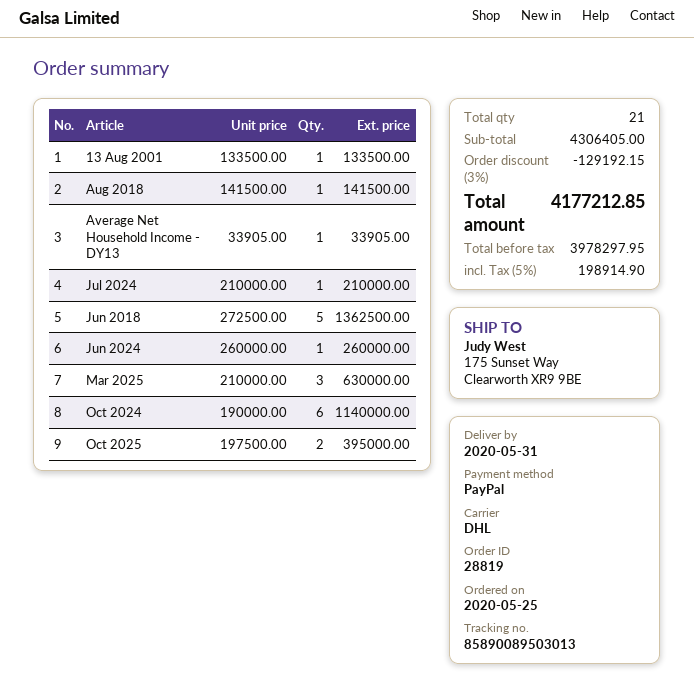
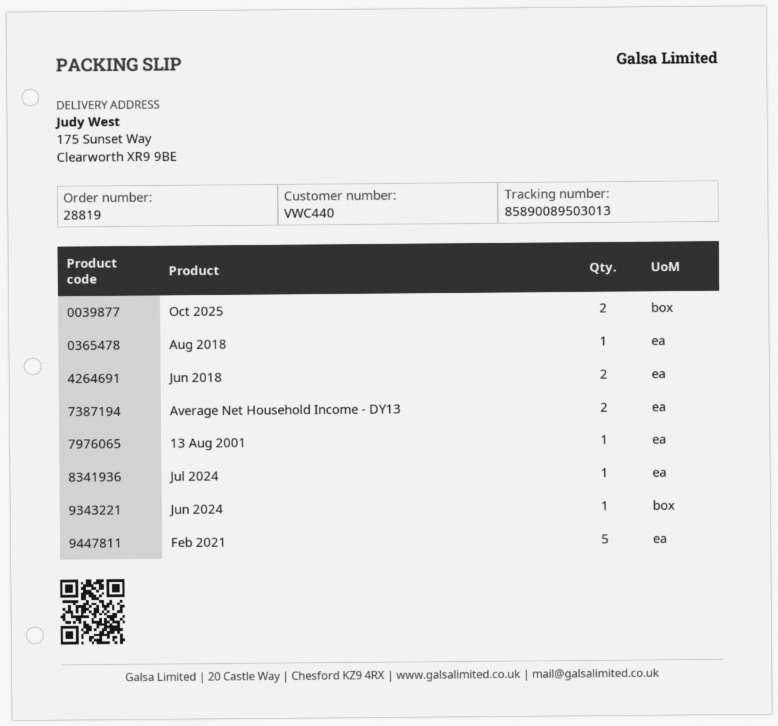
Average Net Household Income - DY13: 1 -> 2
Jun 2018: 5 -> 2
Mar 2025: 3 -> none
Oct 2024: 6 -> none
Feb 2021: none -> 5

